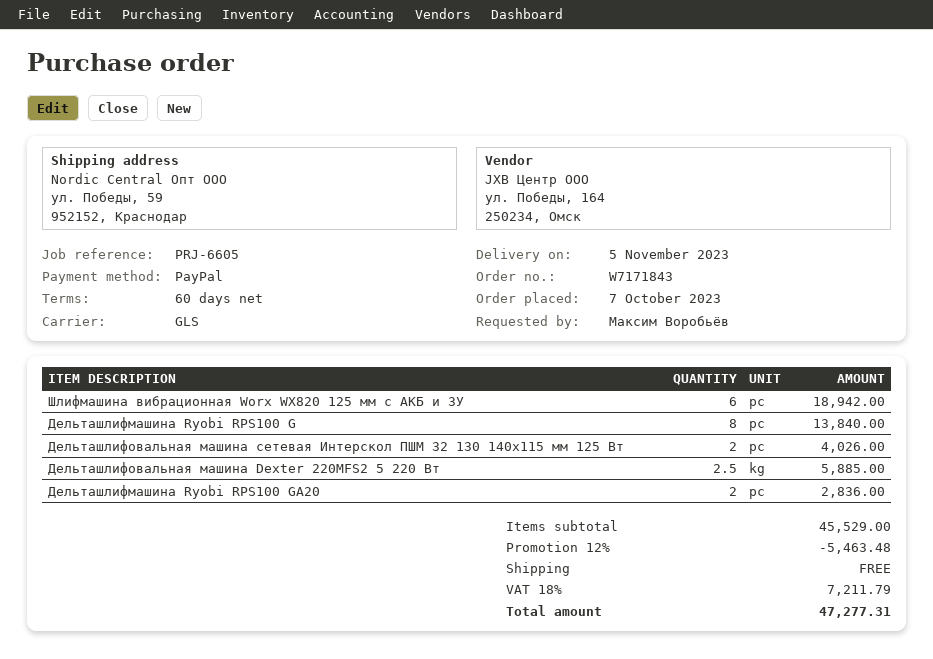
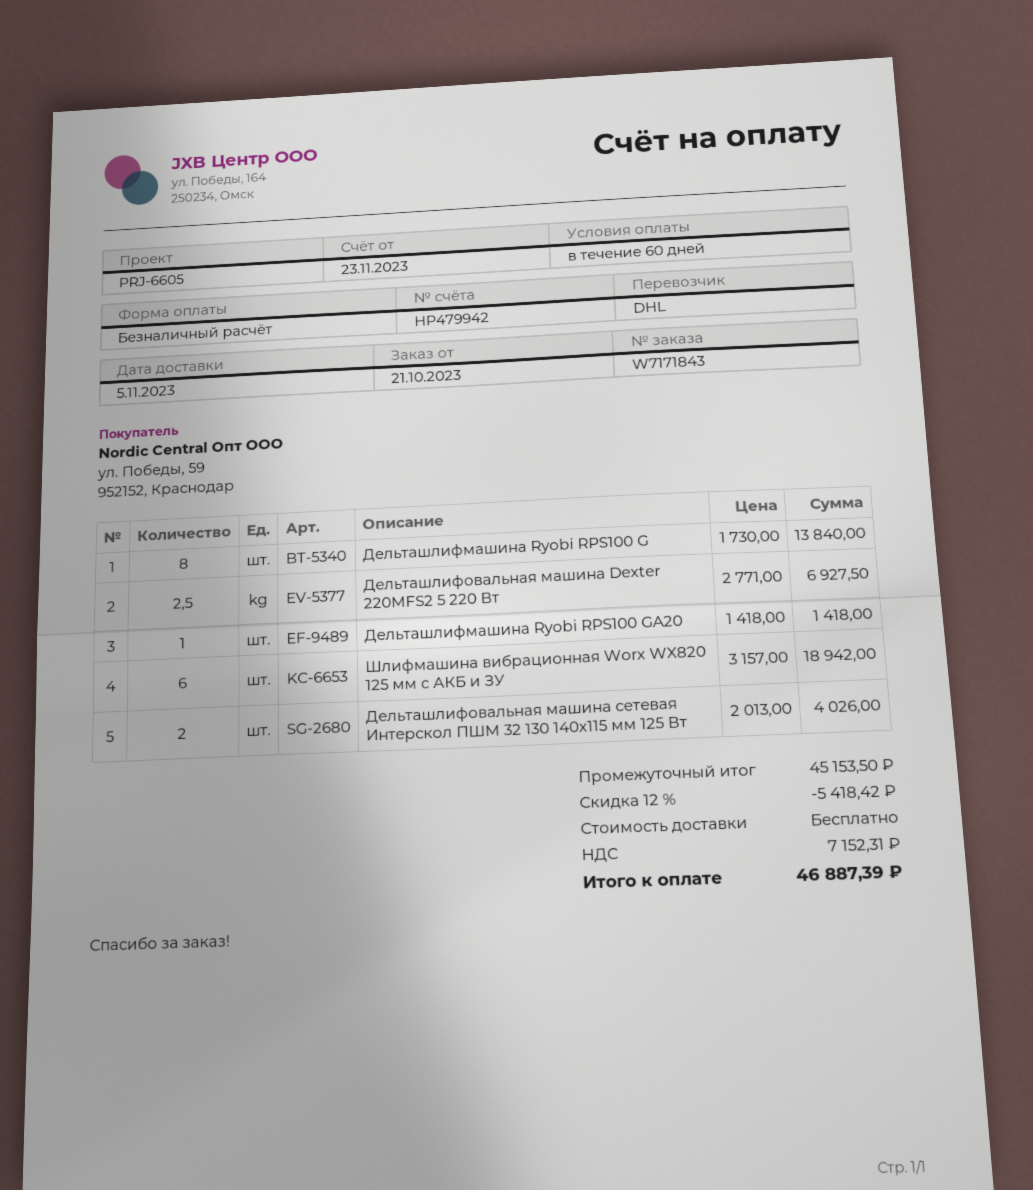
order date: 2023-10-07 -> 2023-10-21
payment method: PayPal -> bank transfer
shipping method: GLS -> DHL
Дельташлифовальная машина Dexter 220MFS2 5 220 Вт: 2.5 for 5885.00 -> 2.5 for 6927.50
Дельташлифмашина Ryobi RPS100 GA20: 2 for 2836.00 -> 1 for 1418.00
subtotal: 45529.00 -> 45153.50
discount: 12% = 5463.48 -> 12% = 5418.42
tax: 7211.79 -> 7152.31
total: 47277.31 -> 46887.39

